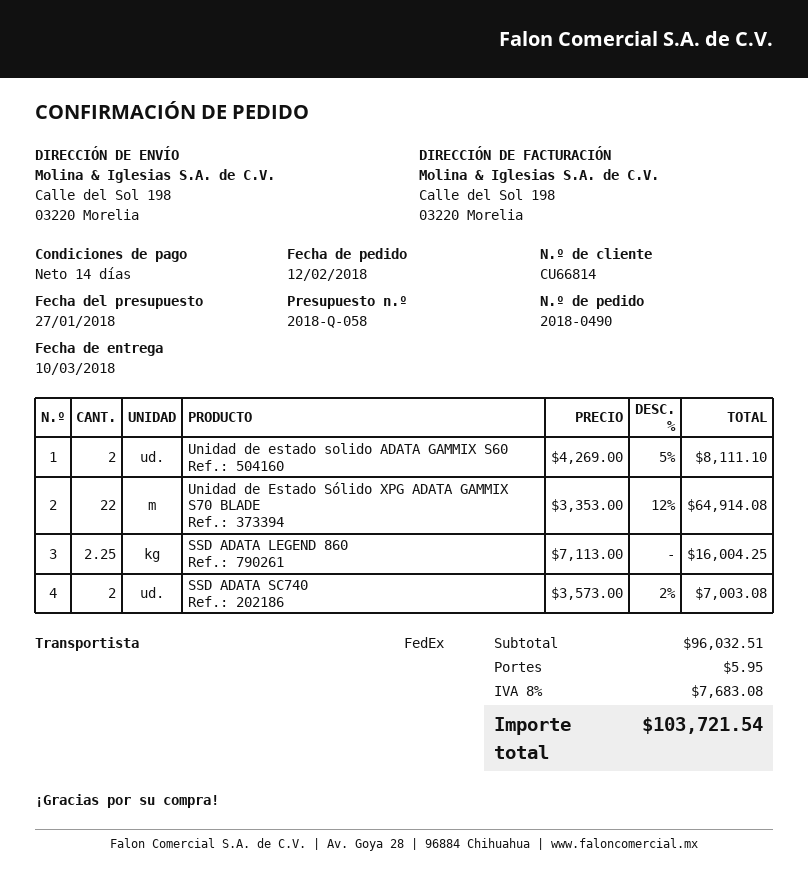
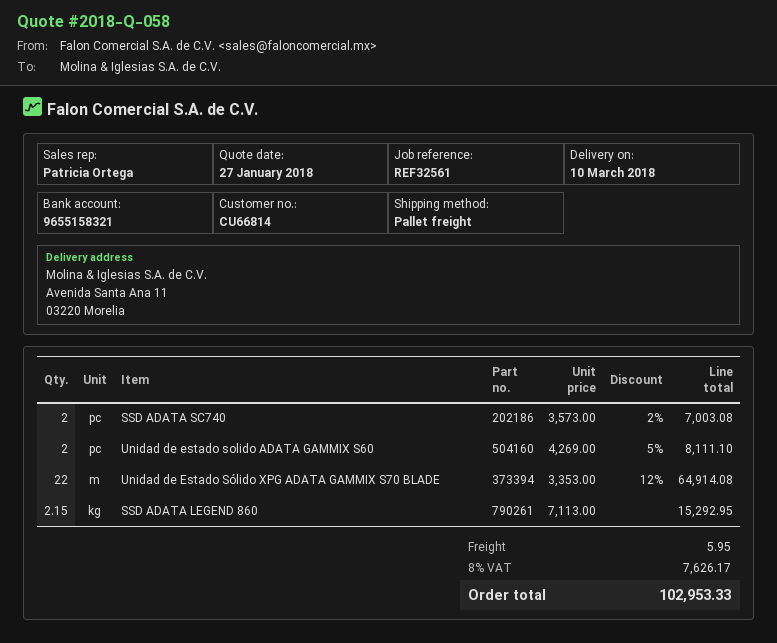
shipping method: FedEx -> pallet freight
ship to: Calle del Sol 198, 03220 Morelia -> Avenida Santa Ana 11, 03220 Morelia
SSD ADATA LEGEND 860: 2.25 x 7113.00 = 16004.25 -> 2.15 x 7113.00 = 15292.95
tax: 8% = 7683.08 -> 8% = 7626.17
total: 103721.54 -> 102953.33

